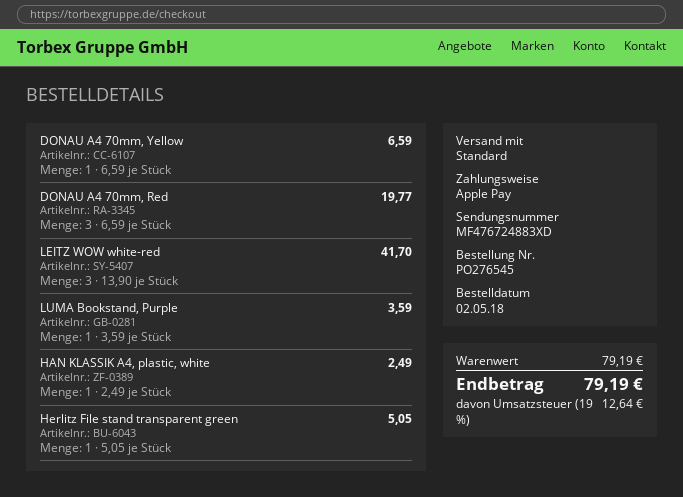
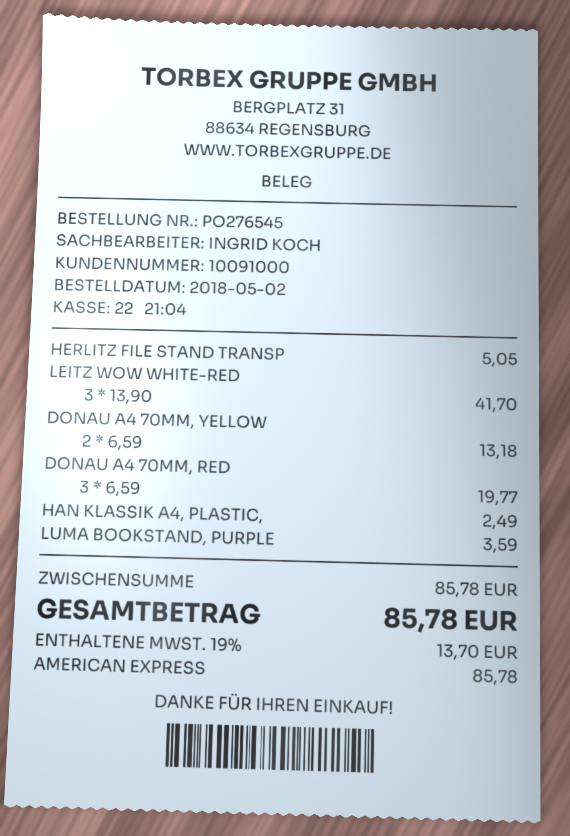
payment method: Apple Pay -> American Express
DONAU A4 70mm, Yellow: 1 x 6.59 = 6.59 -> 2 x 6.59 = 13.18
subtotal: 79.19 -> 85.78
tax: 19% = 12.64 -> 19% = 13.70
total: 79.19 -> 85.78

